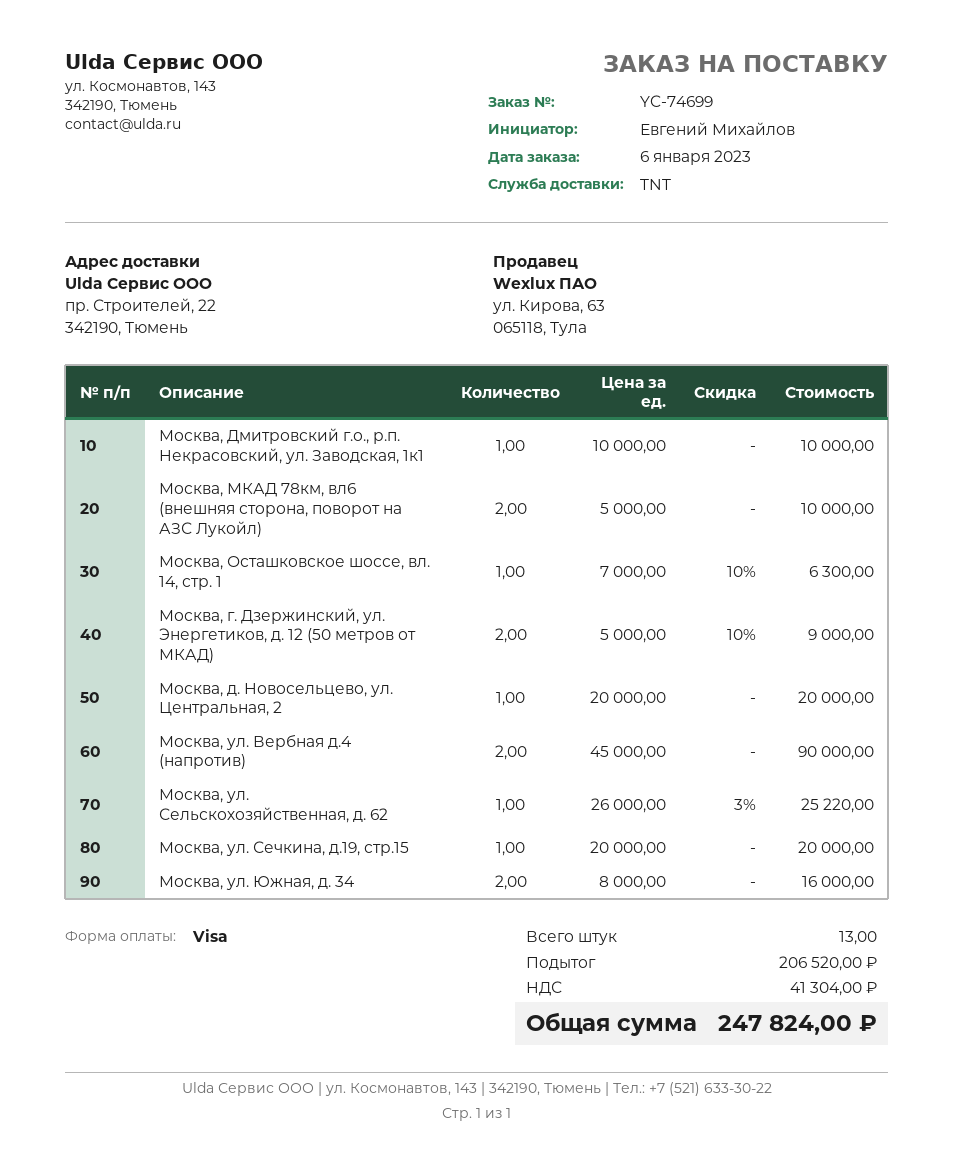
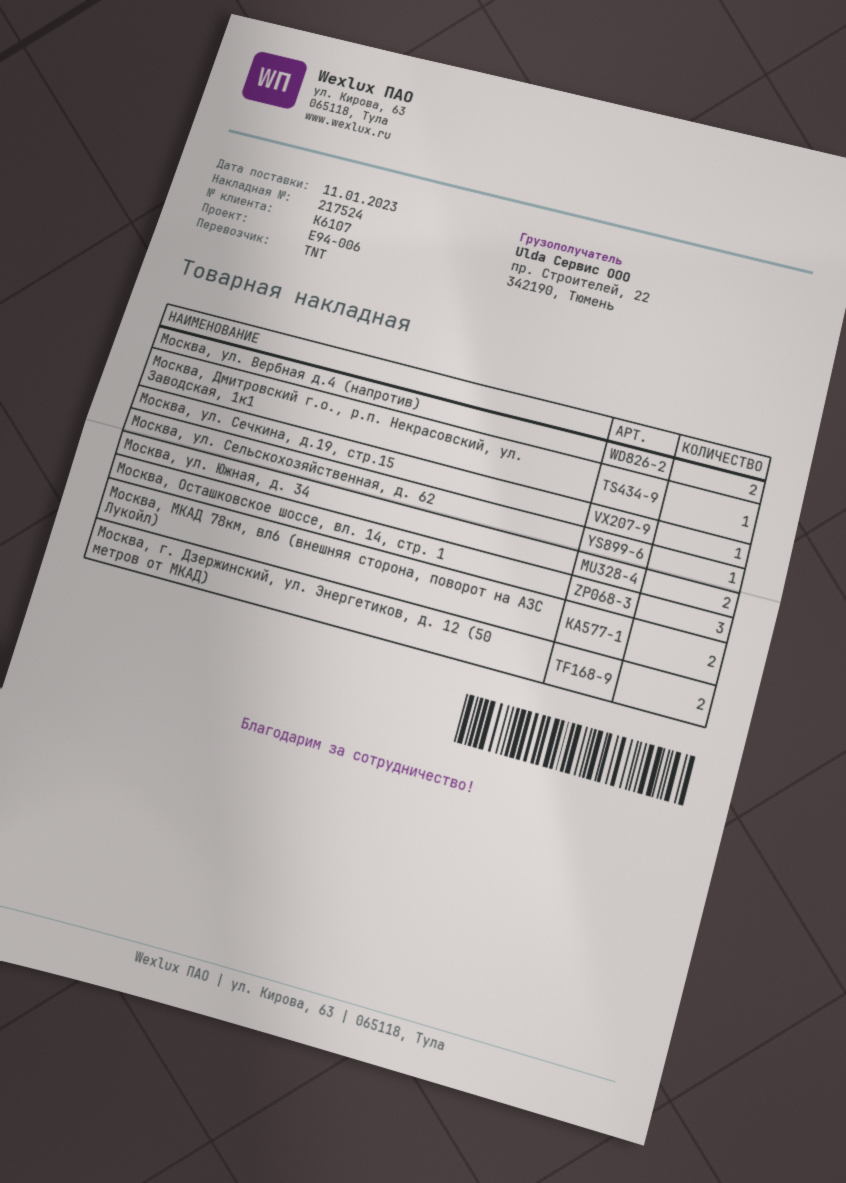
Москва, Осташковское шоссе, вл. 14, стр. 1: 1 -> 3
Москва, д. Новосельцево, ул. Центральная, 2: 1 -> none

